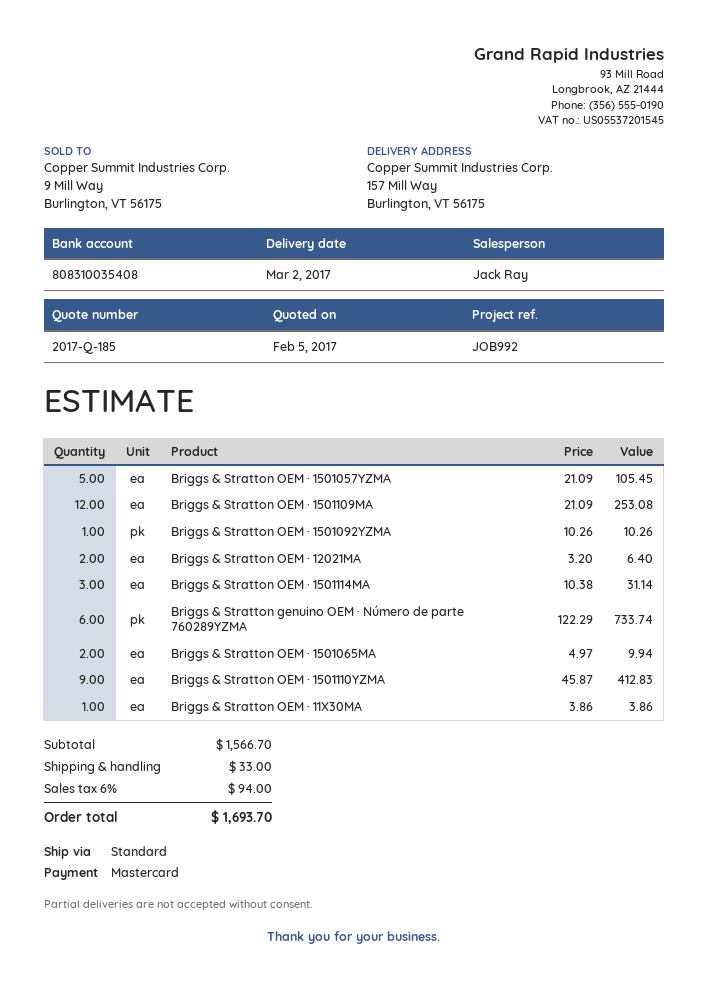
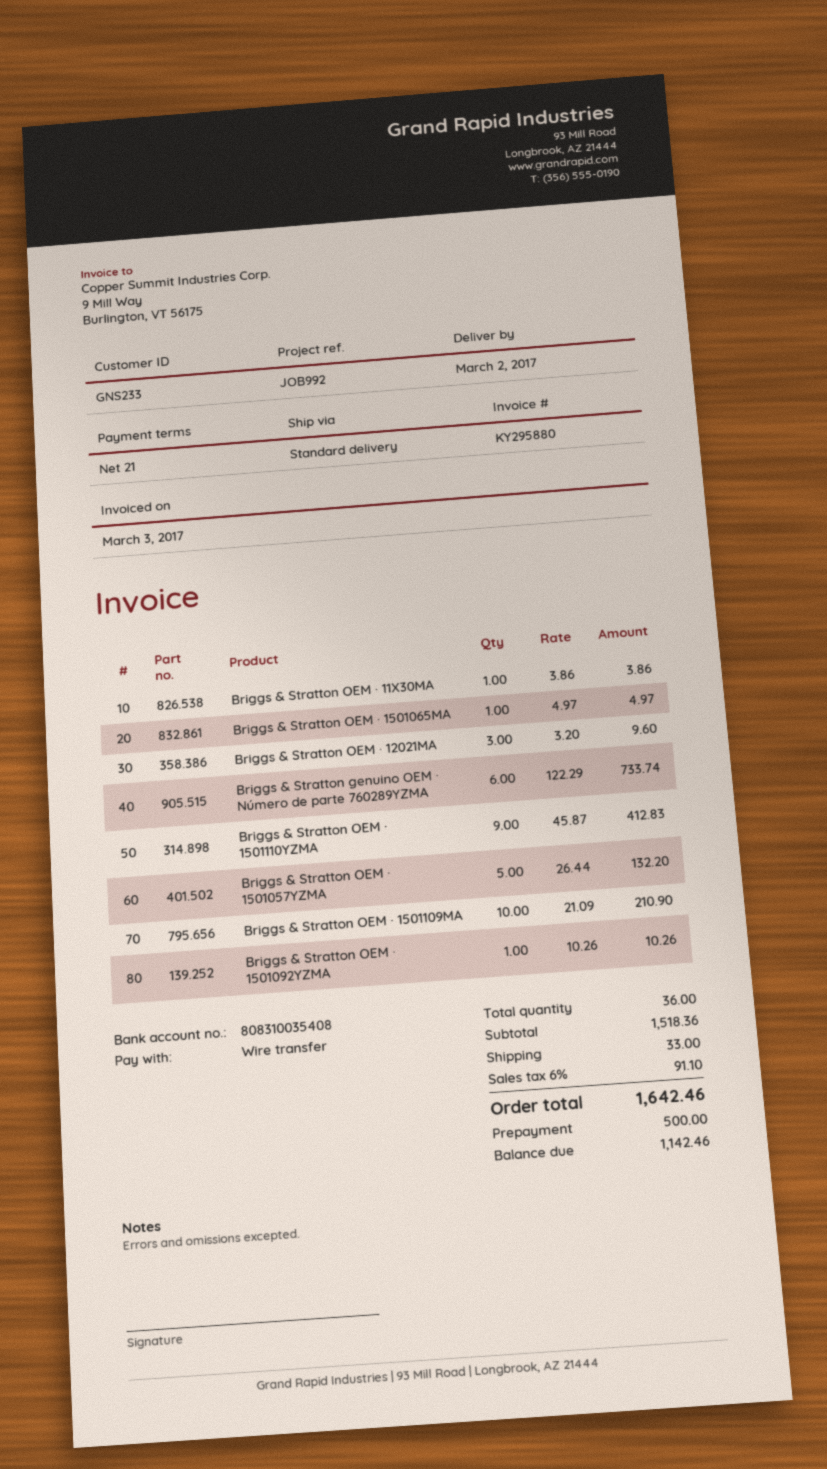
payment method: Mastercard -> bank transfer
Briggs & Stratton OEM · 1501057YZMA: 5 x 21.09 = 105.45 -> 5 x 26.44 = 132.20
Briggs & Stratton OEM · 1501109MA: 12 x 21.09 = 253.08 -> 10 x 21.09 = 210.90
Briggs & Stratton OEM · 12021MA: 2 x 3.20 = 6.40 -> 3 x 3.20 = 9.60
Briggs & Stratton OEM · 1501114MA: 3 x 10.38 = 31.14 -> none
Briggs & Stratton OEM · 1501065MA: 2 x 4.97 = 9.94 -> 1 x 4.97 = 4.97
subtotal: 1566.70 -> 1518.36
tax: 6% = 94.00 -> 6% = 91.10
total: 1693.70 -> 1642.46

